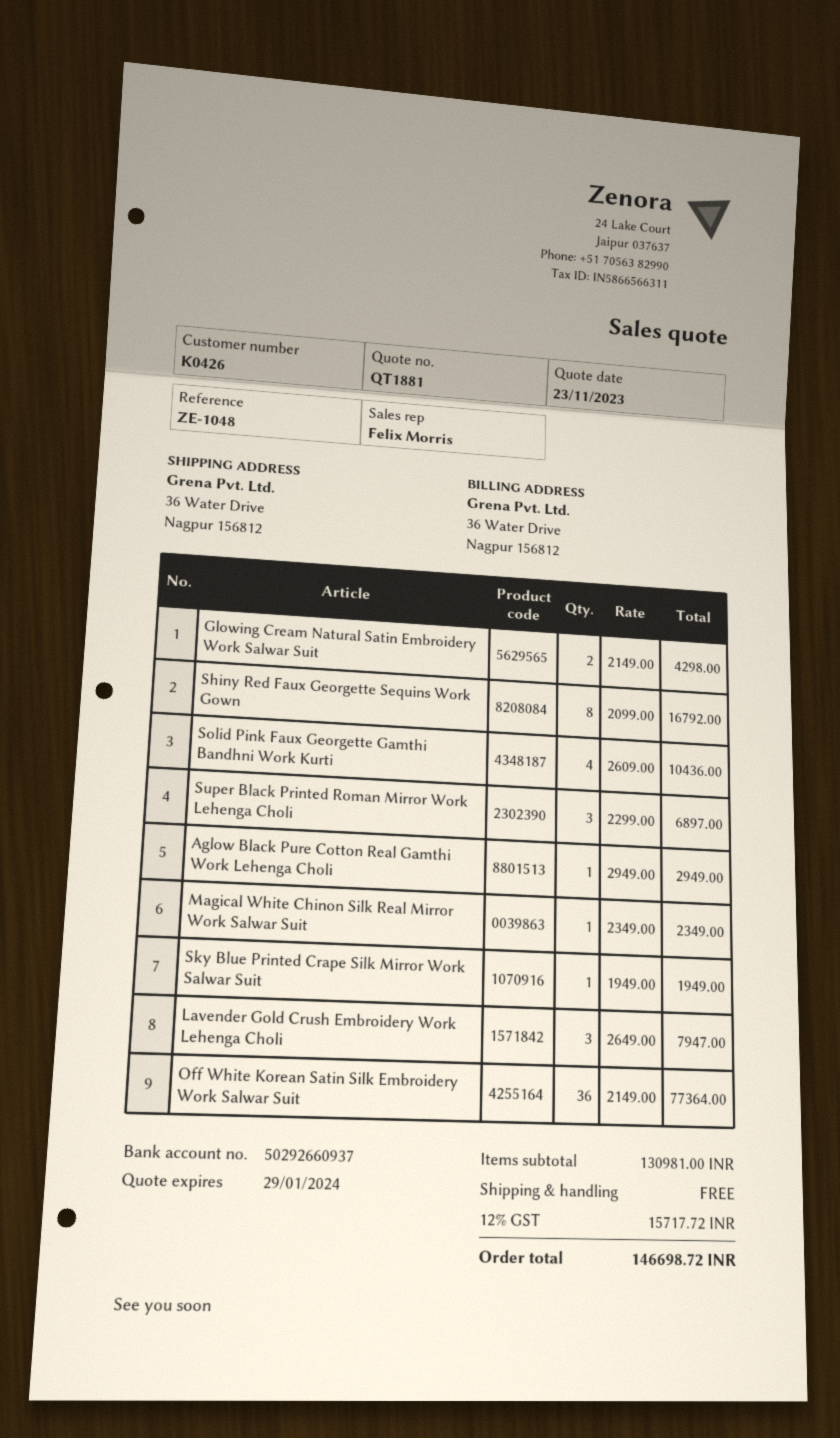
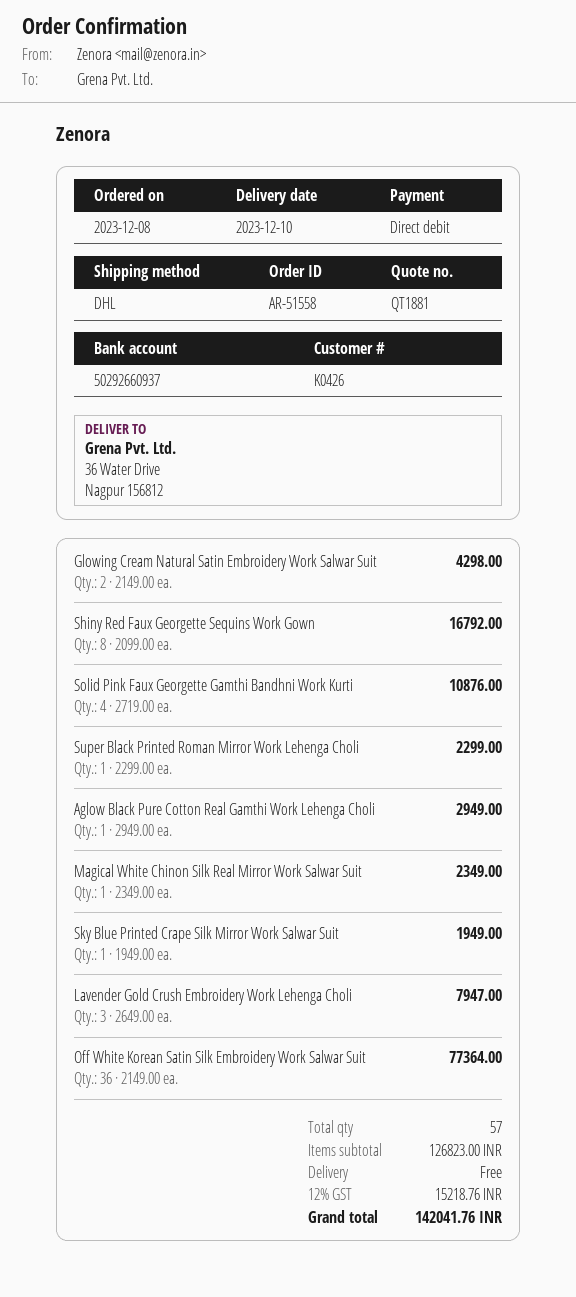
Solid Pink Faux Georgette Gamthi Bandhni Work Kurti: 4 x 2609.00 = 10436.00 -> 4 x 2719.00 = 10876.00
Super Black Printed Roman Mirror Work Lehenga Choli: 3 x 2299.00 = 6897.00 -> 1 x 2299.00 = 2299.00
subtotal: 130981.00 -> 126823.00
tax: 12% = 15717.72 -> 12% = 15218.76
total: 146698.72 -> 142041.76

